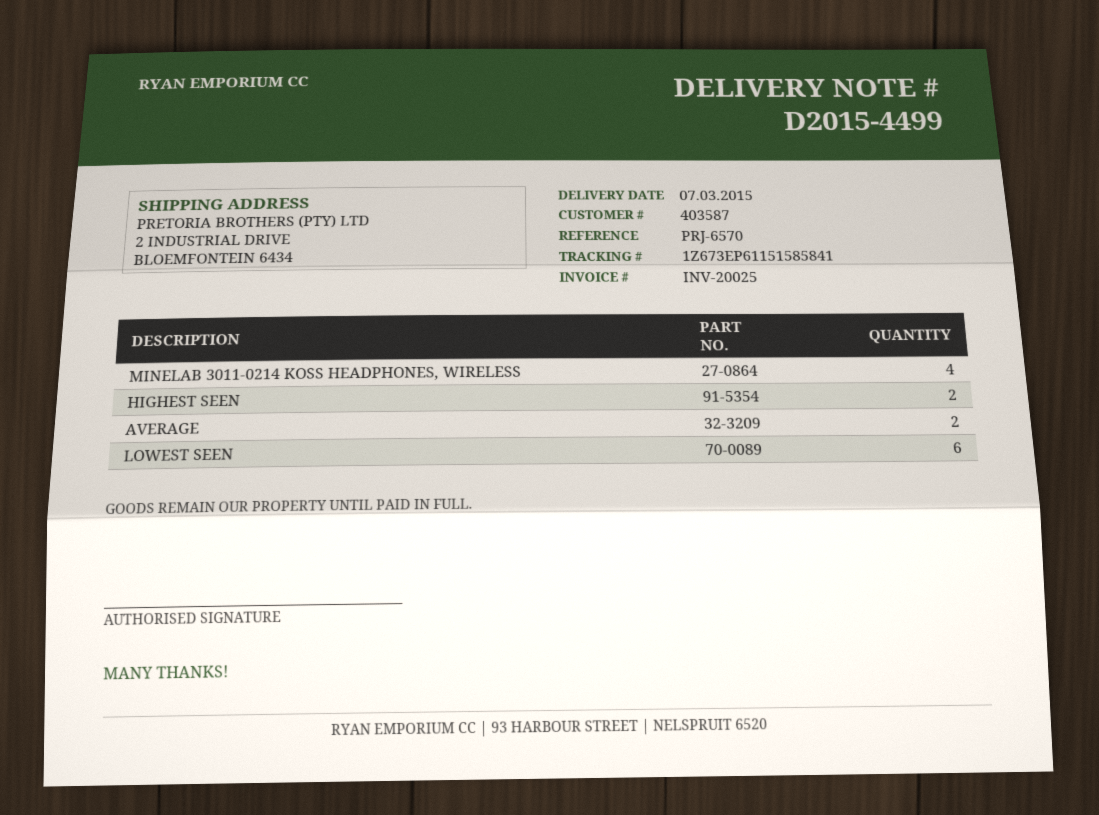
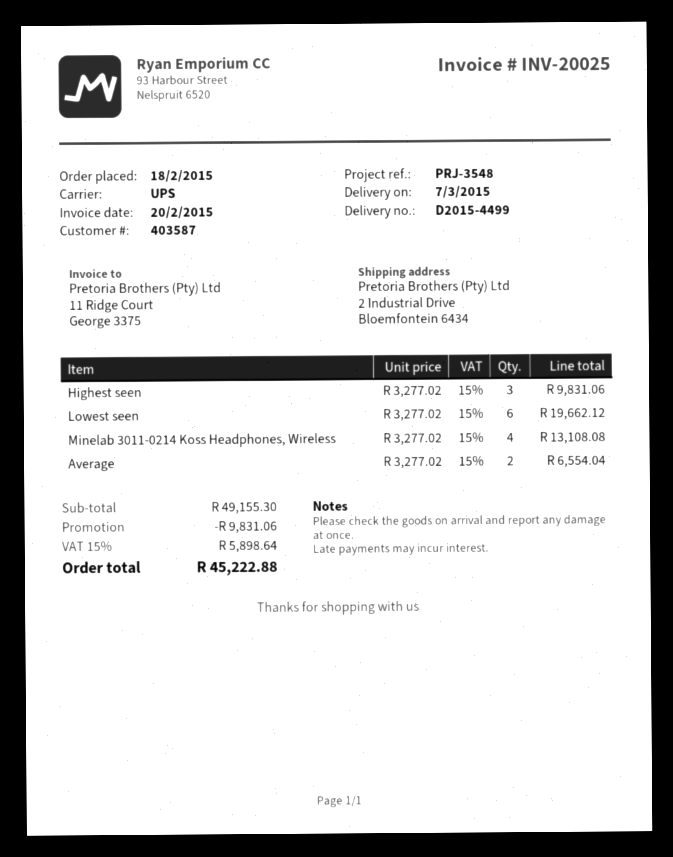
reference: PRJ-6570 -> PRJ-3548
HIGHEST SEEN: 2 -> 3

